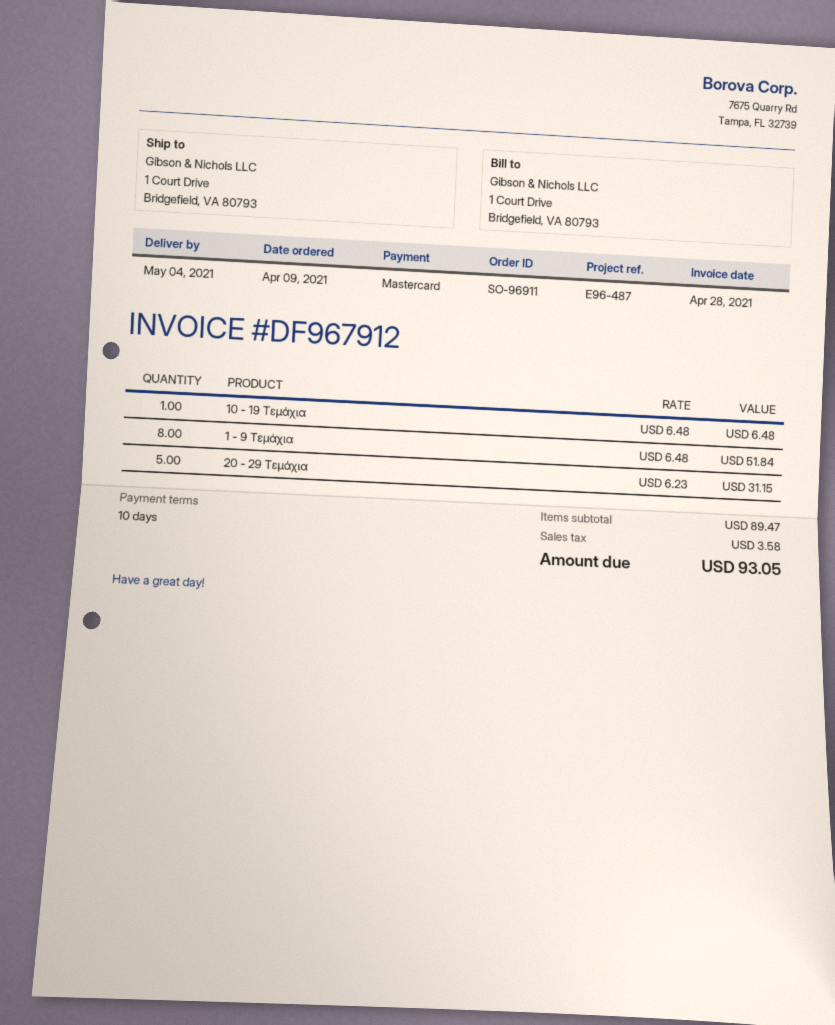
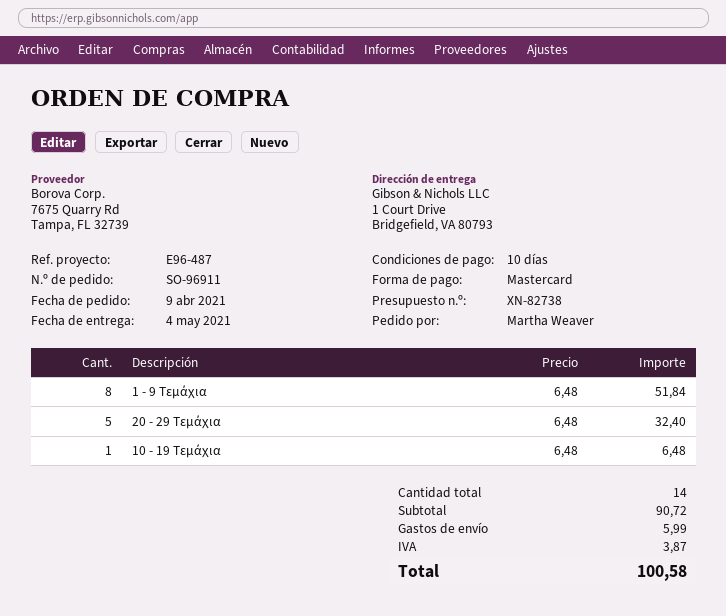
20 - 29 Τεμάχια: 5 x 6.23 = 31.15 -> 5 x 6.48 = 32.40
subtotal: 89.47 -> 90.72
shipping: none -> 5.99
tax: 3.58 -> 3.87
total: 93.05 -> 100.58

